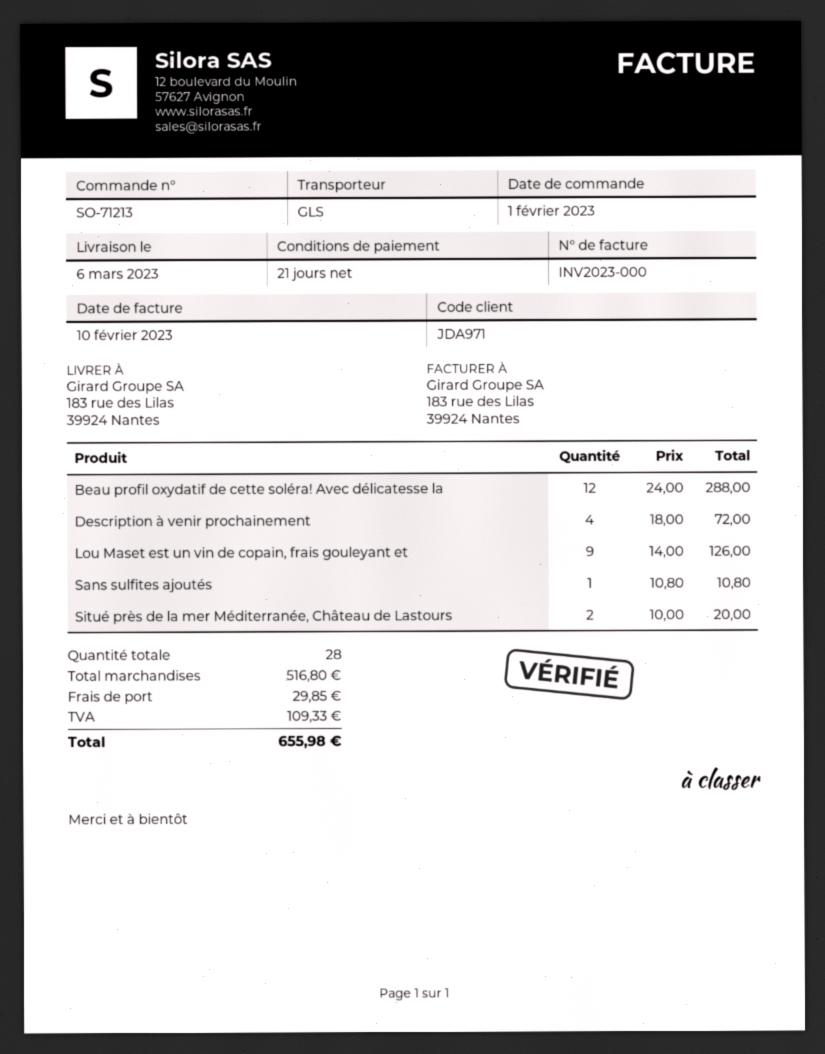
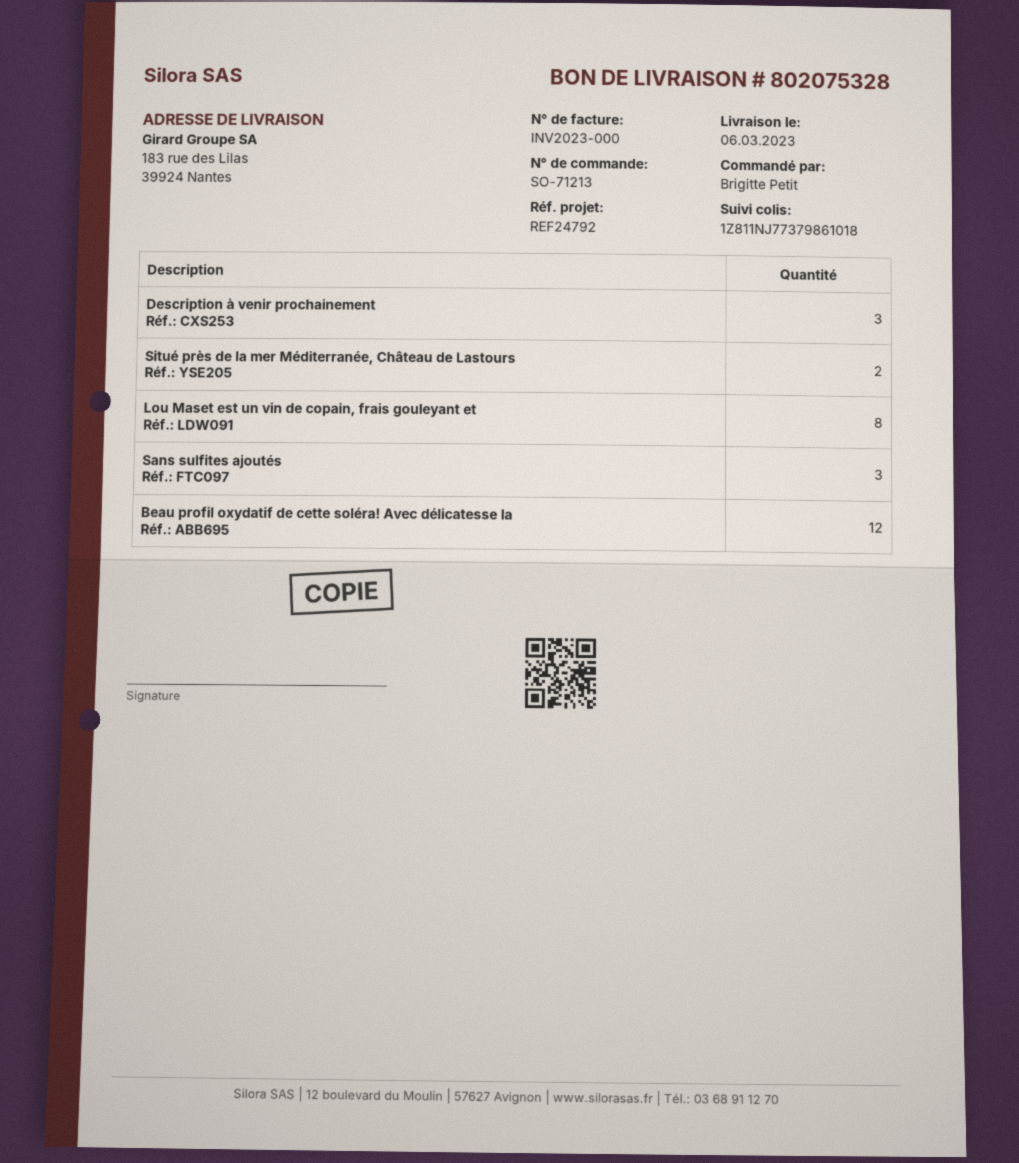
Description à venir prochainement: 4 -> 3
Lou Maset est un vin de copain, frais gouleyant et: 9 -> 8
Sans sulfites ajoutés: 1 -> 3

